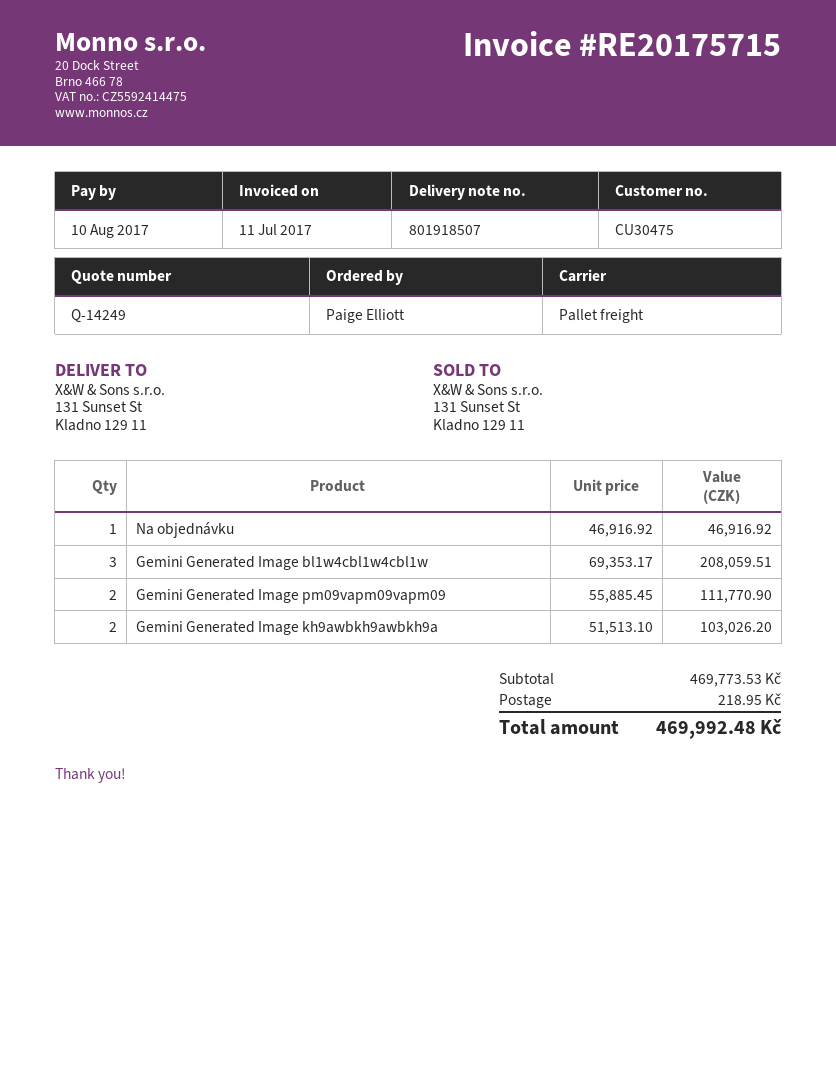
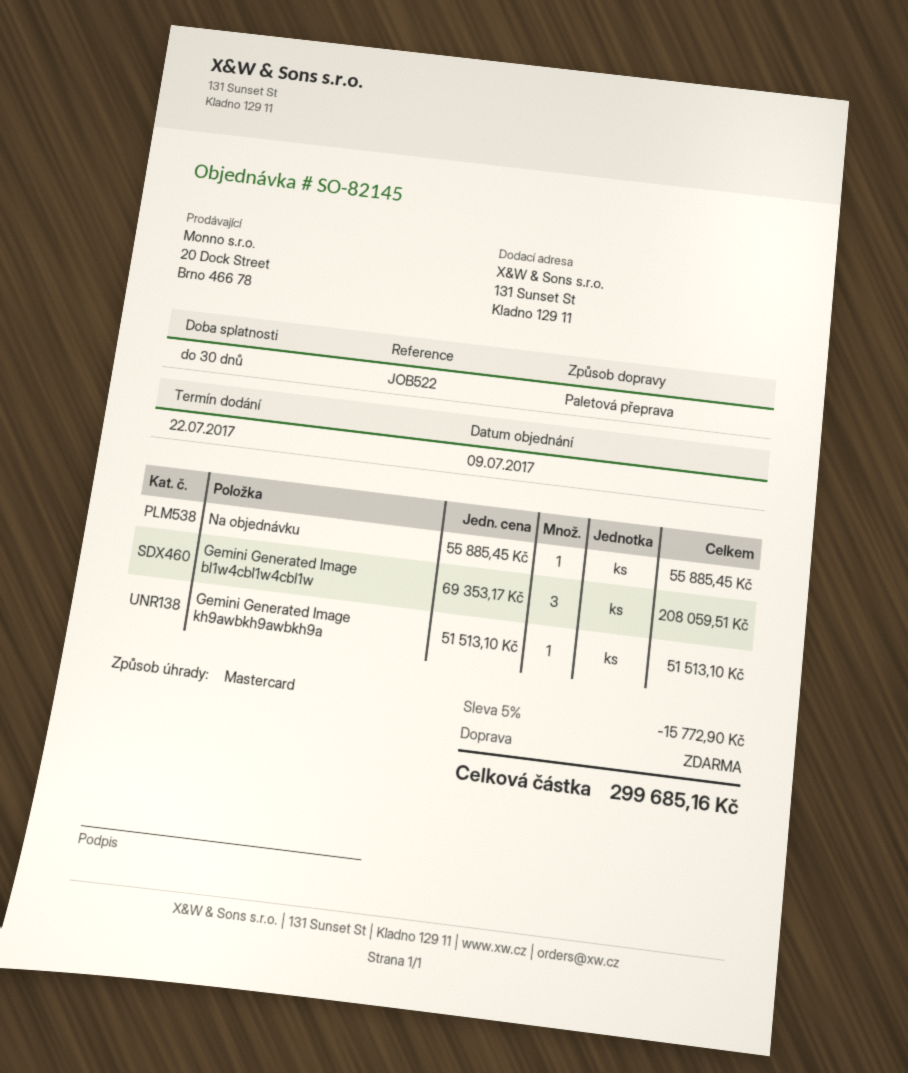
Na objednávku: 1 x 46916.92 = 46916.92 -> 1 x 55885.45 = 55885.45
Gemini Generated Image pm09vapm09vapm09: 2 x 55885.45 = 111770.90 -> none
Gemini Generated Image kh9awbkh9awbkh9a: 2 x 51513.10 = 103026.20 -> 1 x 51513.10 = 51513.10
discount: none -> 5% = 15772.90
shipping: 218.95 -> 0.00
total: 469992.48 -> 299685.16

